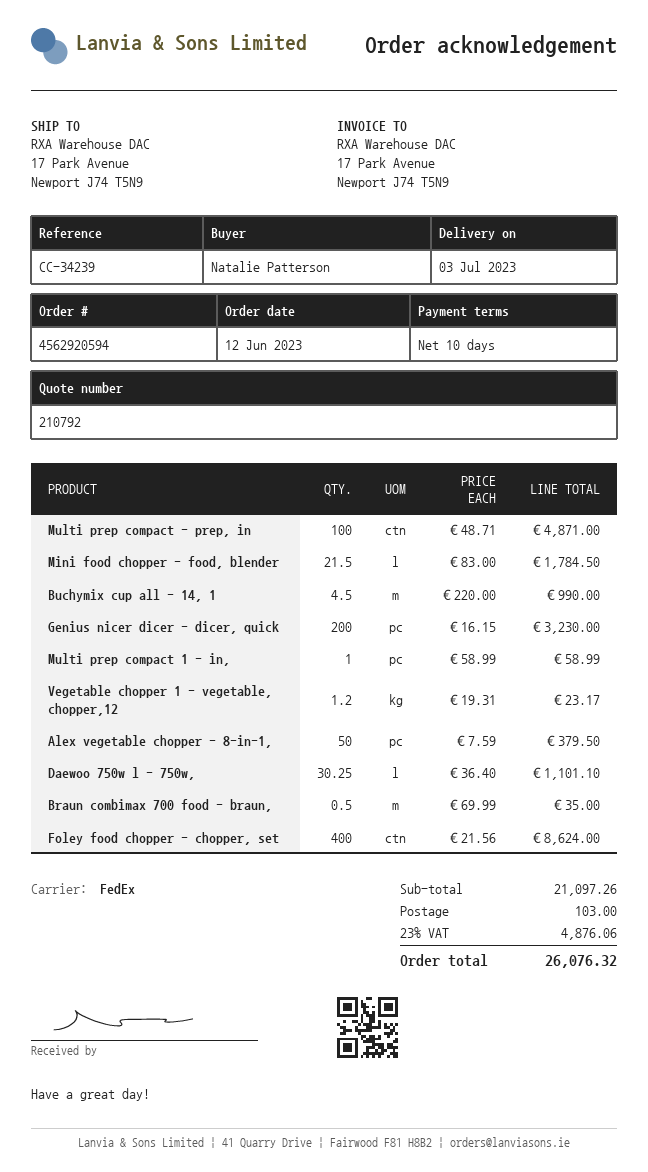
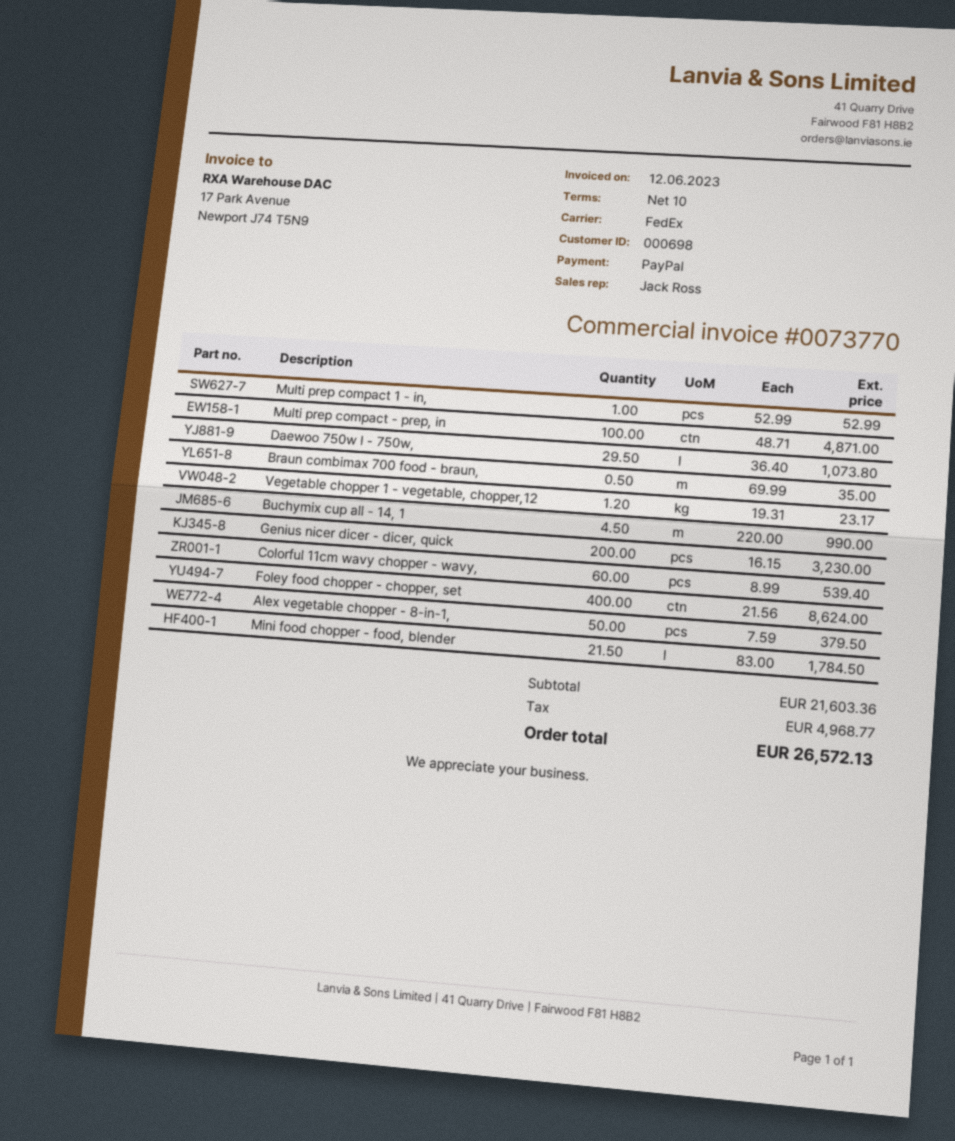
Multi prep compact 1 - in,: 1 x 58.99 = 58.99 -> 1 x 52.99 = 52.99
Daewoo 750w l - 750w,: 30.25 x 36.40 = 1101.10 -> 29.5 x 36.40 = 1073.80
Colorful 11cm wavy chopper - wavy,: none -> 60 x 8.99 = 539.40
subtotal: 21097.26 -> 21603.36
shipping: 103.00 -> none
tax: 4876.06 -> 4968.77
total: 26076.32 -> 26572.13

